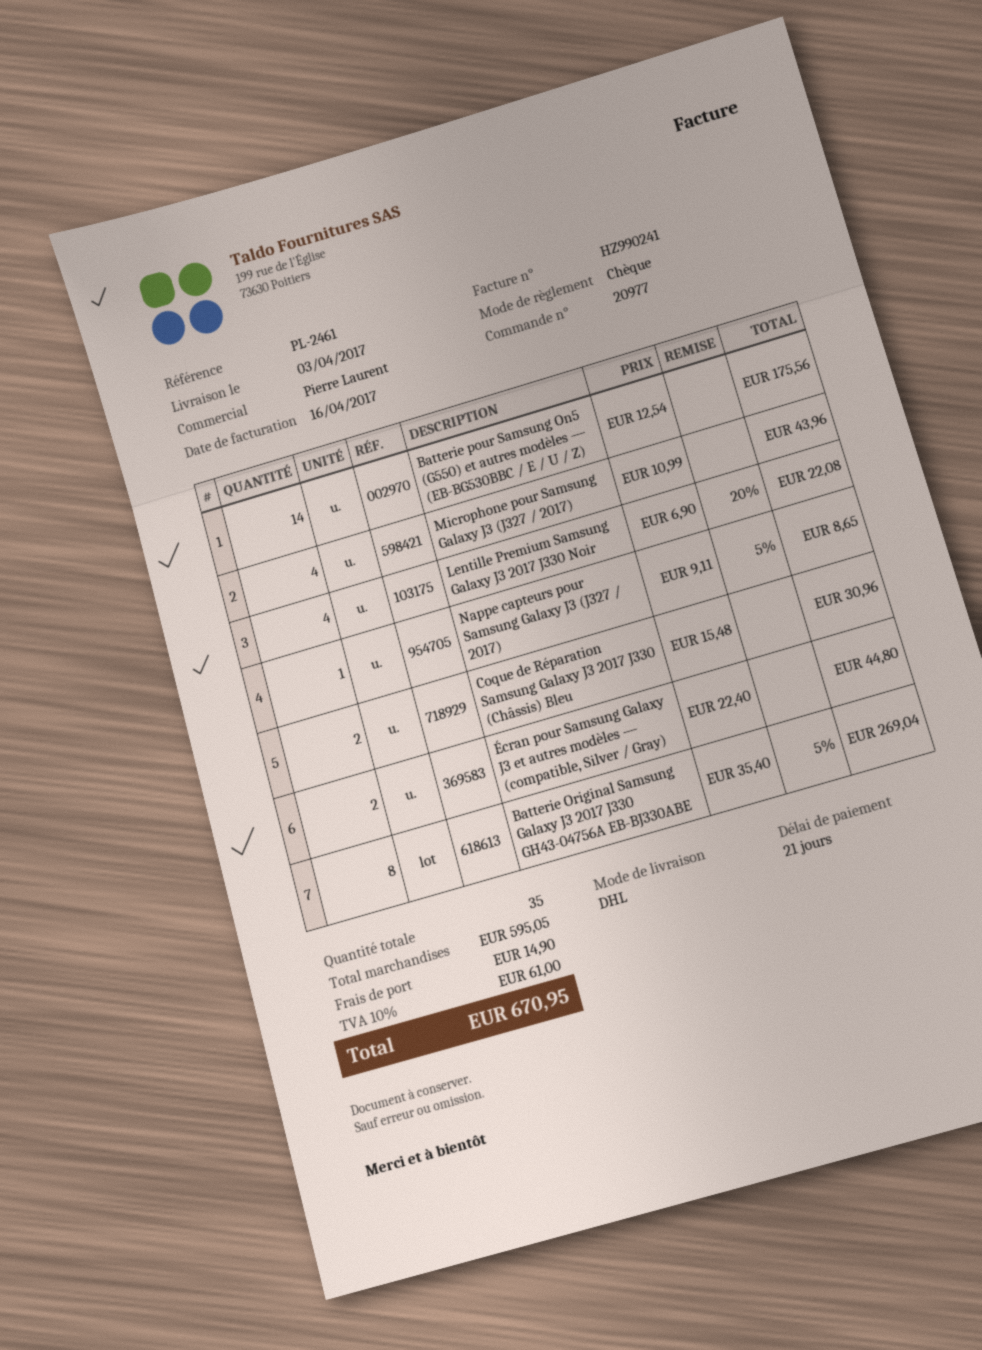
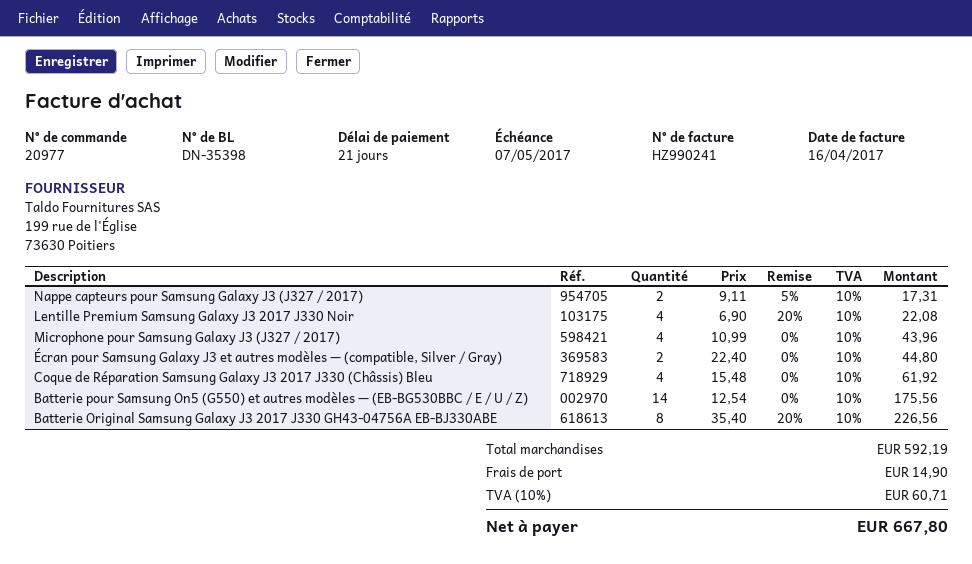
Nappe capteurs pour Samsung Galaxy J3 (J327 / 2017): 1 x 9.11 - 5% = 8.65 -> 2 x 9.11 - 5% = 17.31
Coque de Réparation Samsung Galaxy J3 2017 J330 (Châssis) Bleu: 2 x 15.48 = 30.96 -> 4 x 15.48 = 61.92
Batterie Original Samsung Galaxy J3 2017 J330 GH43-04756A EB-BJ330ABE: 8 x 35.40 - 5% = 269.04 -> 8 x 35.40 - 20% = 226.56
subtotal: 595.05 -> 592.19
tax: 10% = 61.00 -> 10% = 60.71
total: 670.95 -> 667.80

